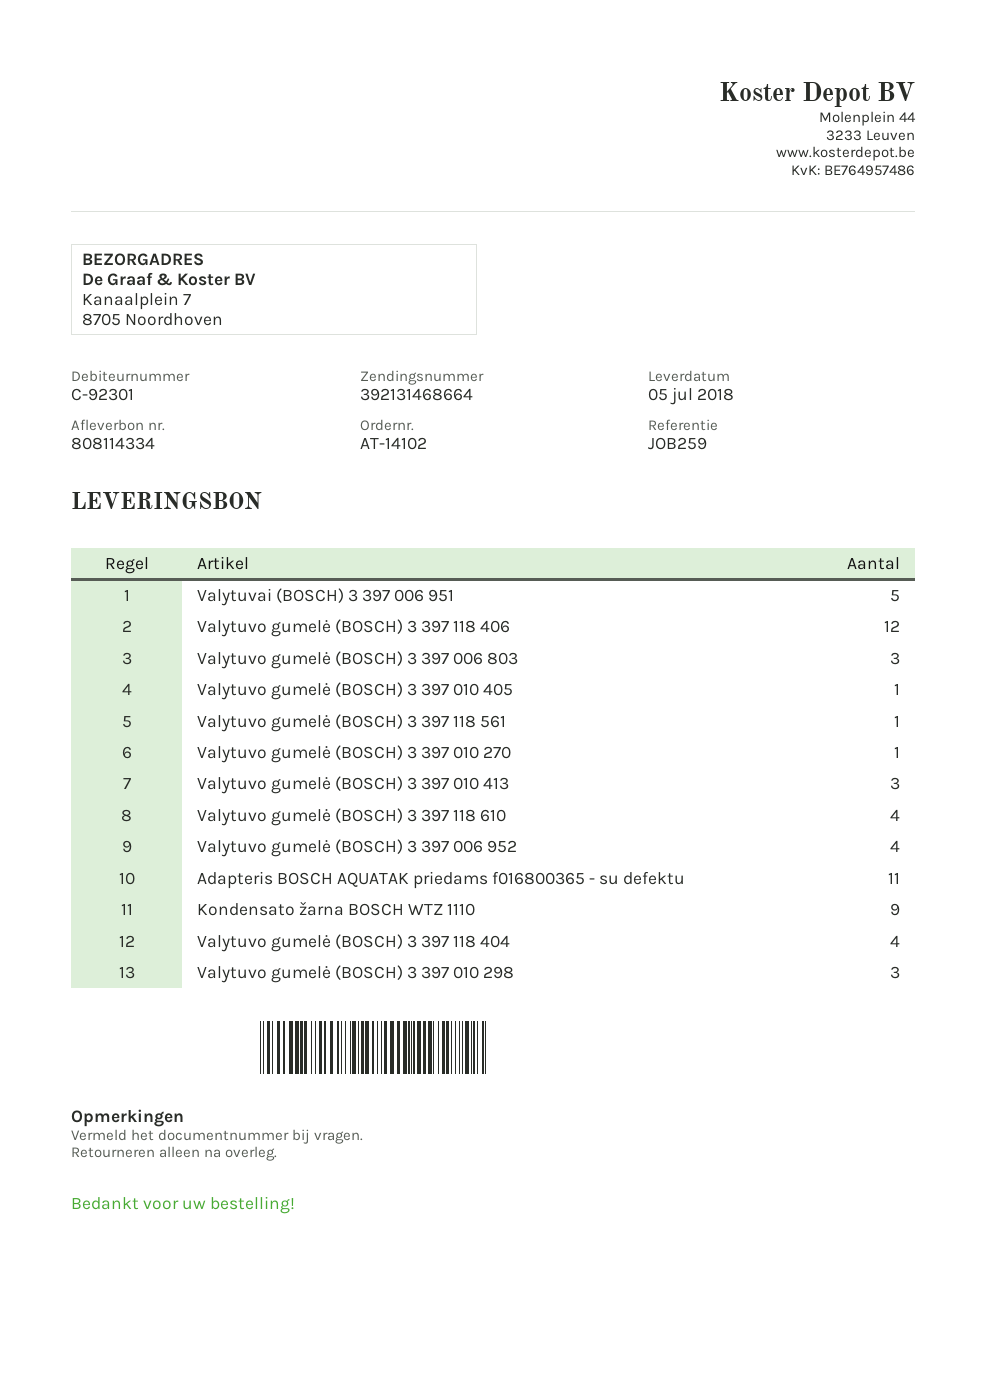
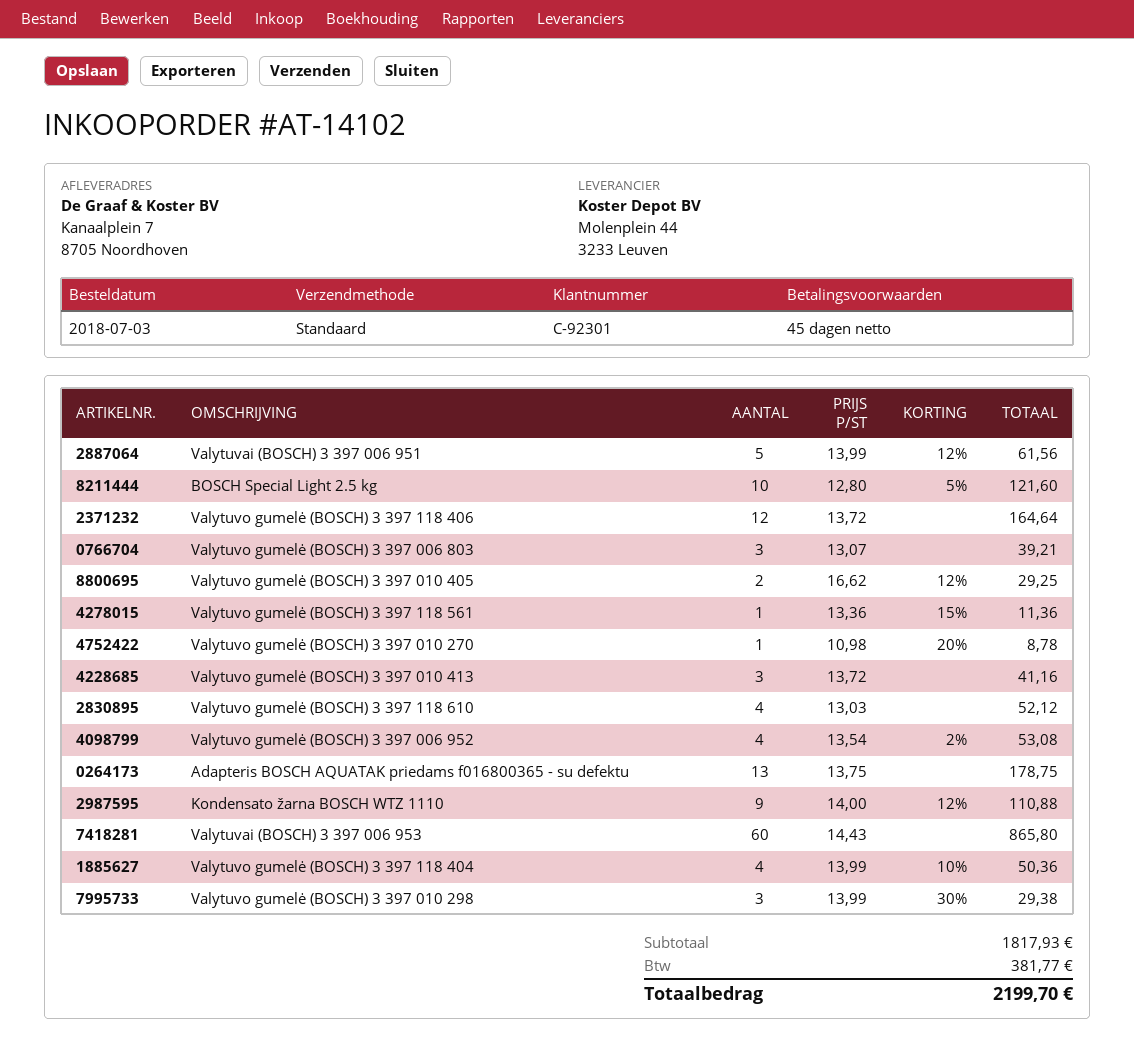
Valytuvo gumelė (BOSCH) 3 397 010 405: 1 -> 2
Adapteris BOSCH AQUATAK priedams f016800365 - su defektu: 11 -> 13
BOSCH Special Light 2.5 kg: none -> 10
Valytuvai (BOSCH) 3 397 006 953: none -> 60

